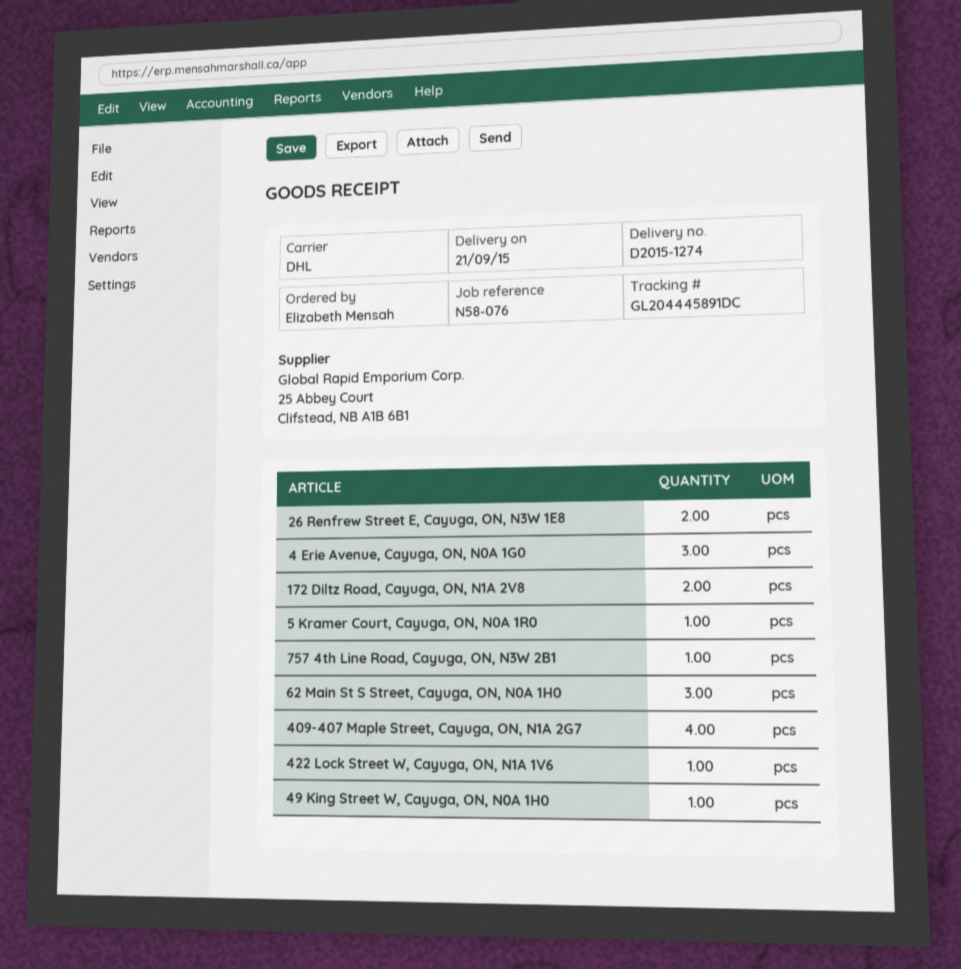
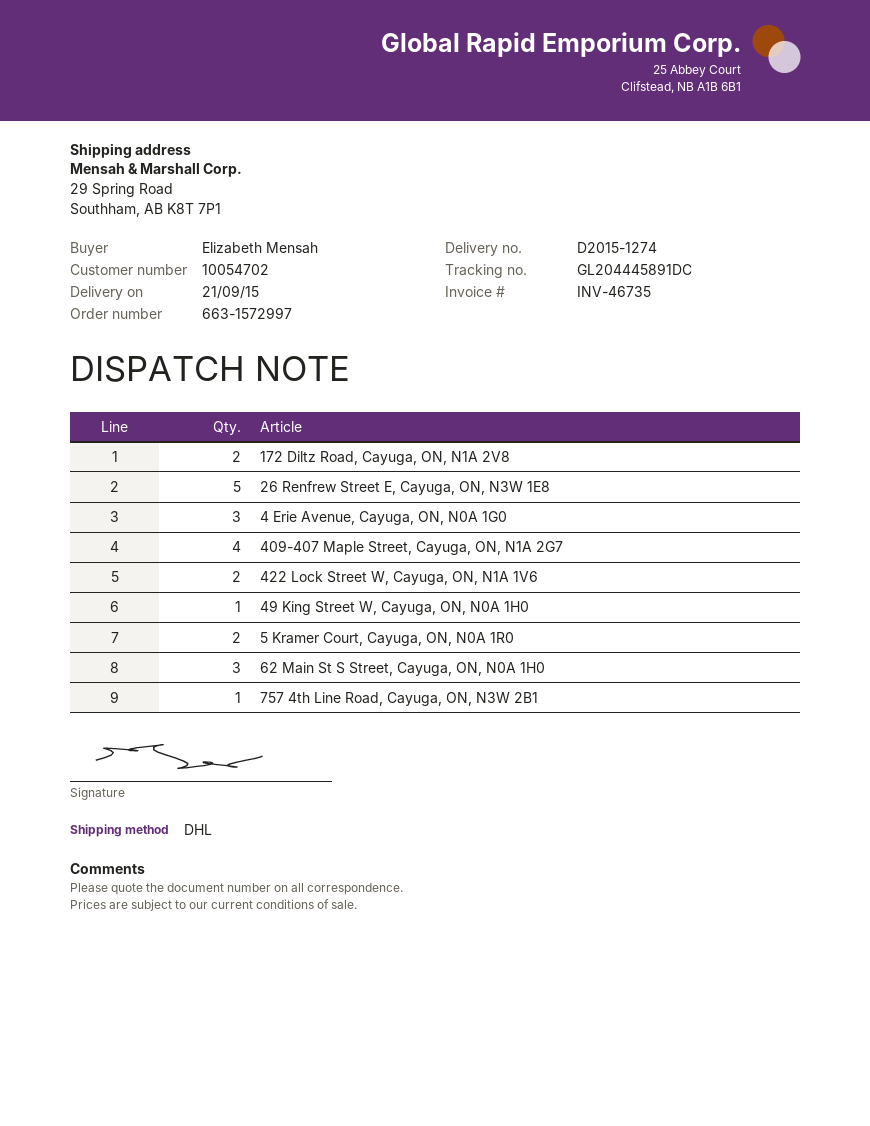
26 Renfrew Street E, Cayuga, ON, N3W 1E8: 2 -> 5
5 Kramer Court, Cayuga, ON, N0A 1R0: 1 -> 2
422 Lock Street W, Cayuga, ON, N1A 1V6: 1 -> 2

